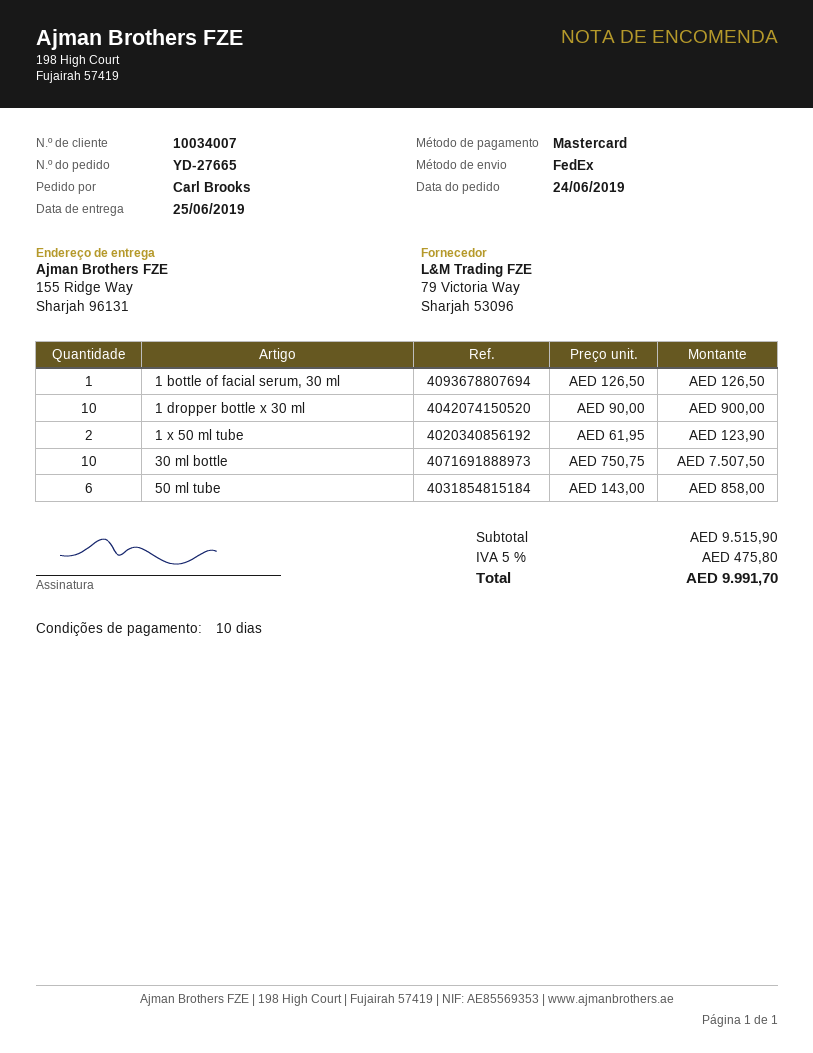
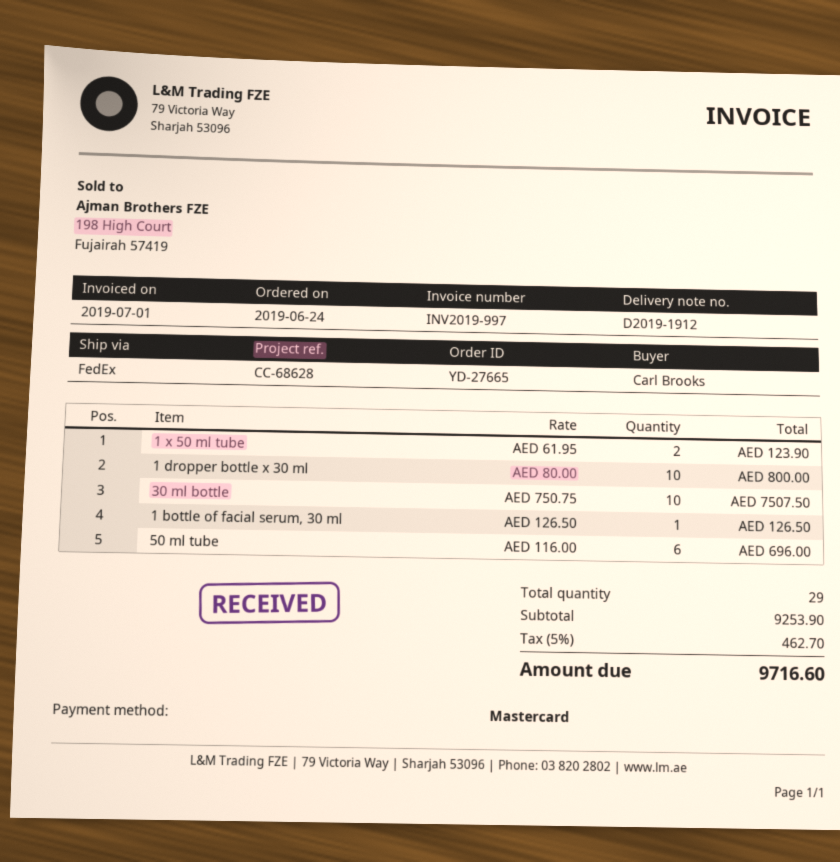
1 dropper bottle x 30 ml: 10 x 90.00 = 900.00 -> 10 x 80.00 = 800.00
50 ml tube: 6 x 143.00 = 858.00 -> 6 x 116.00 = 696.00
subtotal: 9515.90 -> 9253.90
tax: 5% = 475.80 -> 5% = 462.70
total: 9991.70 -> 9716.60

